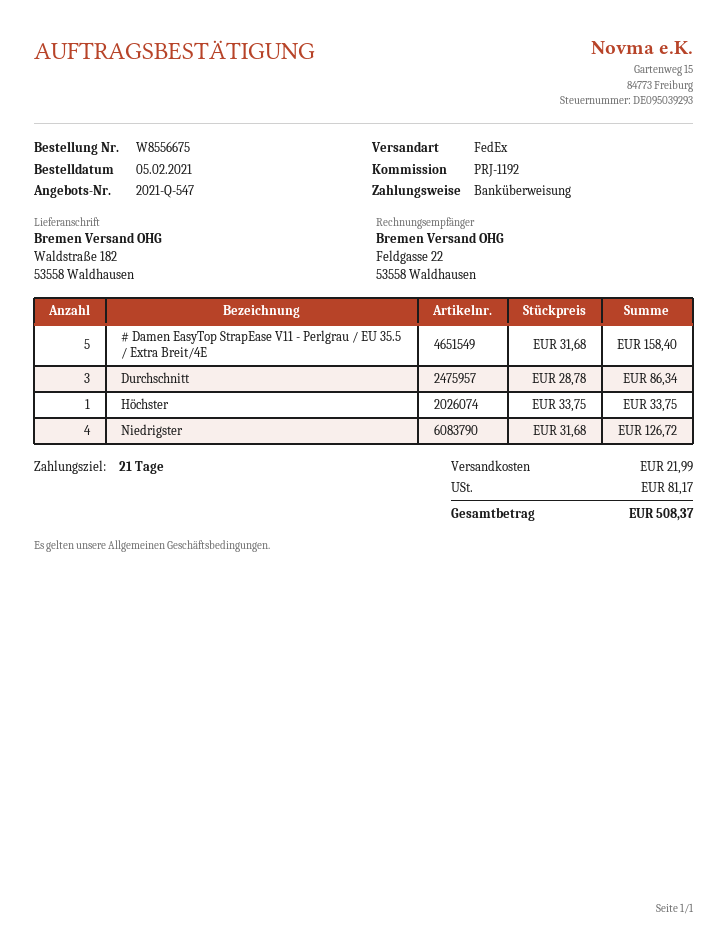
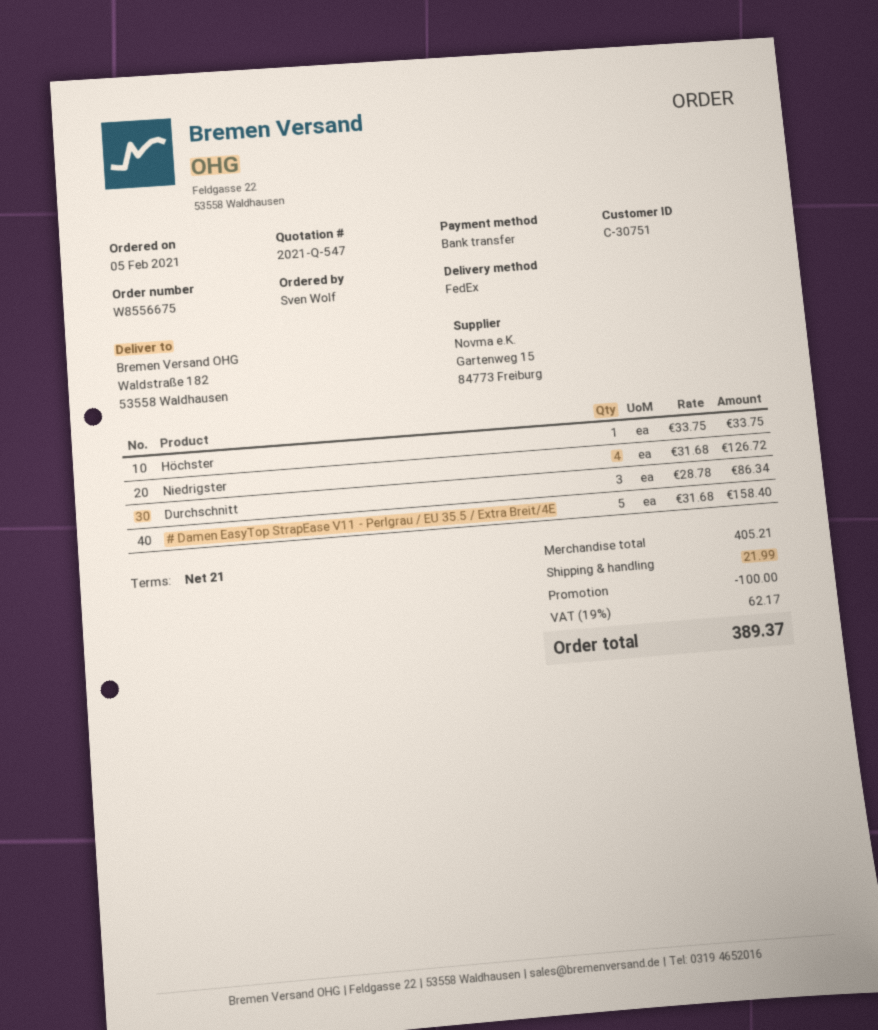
discount: none -> 100.00
tax: 81.17 -> 62.17
total: 508.37 -> 389.37

